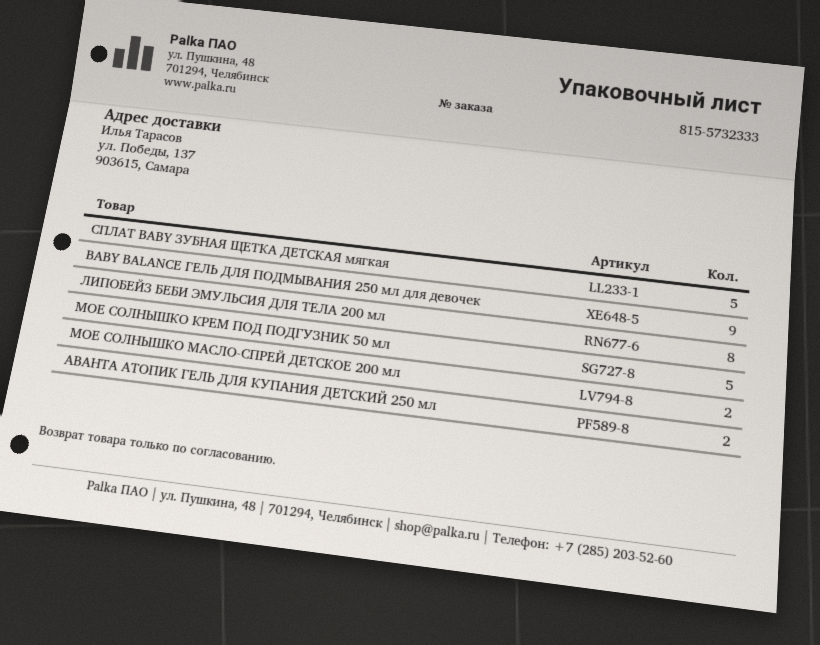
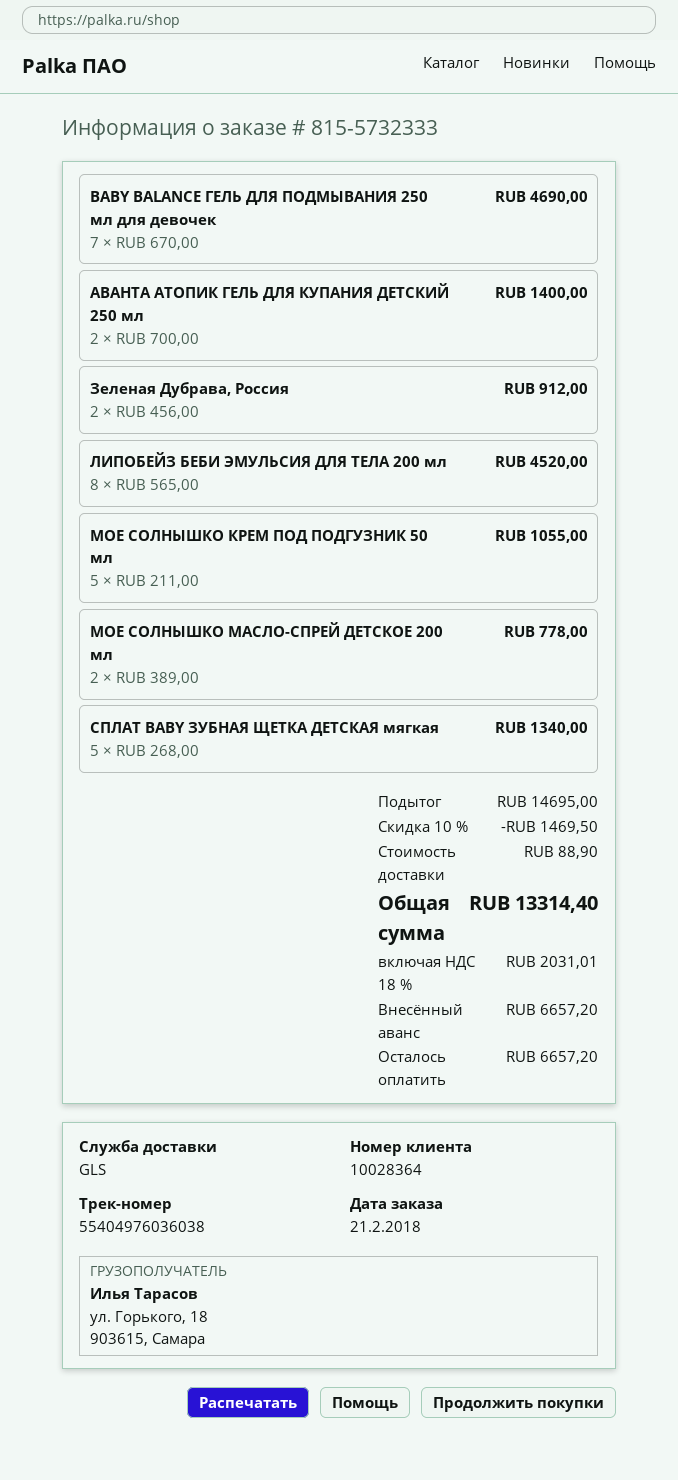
ship to: ул. Победы, 137, 903615, Самара -> ул. Горького, 18, 903615, Самара
BABY BALANCE ГЕЛЬ ДЛЯ ПОДМЫВАНИЯ 250 мл для девочек: 9 -> 7
Зеленая Дубрава, Россия: none -> 2

